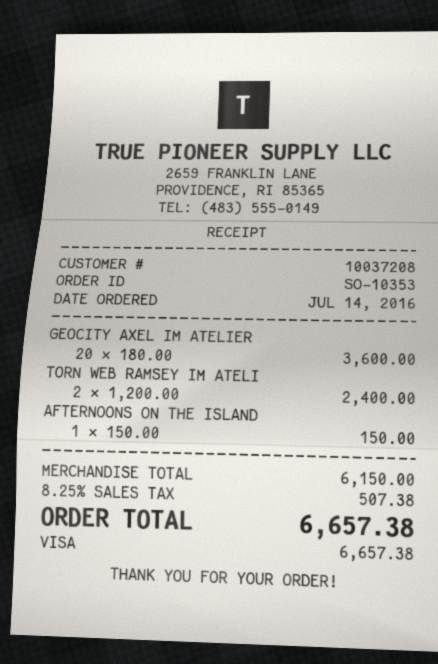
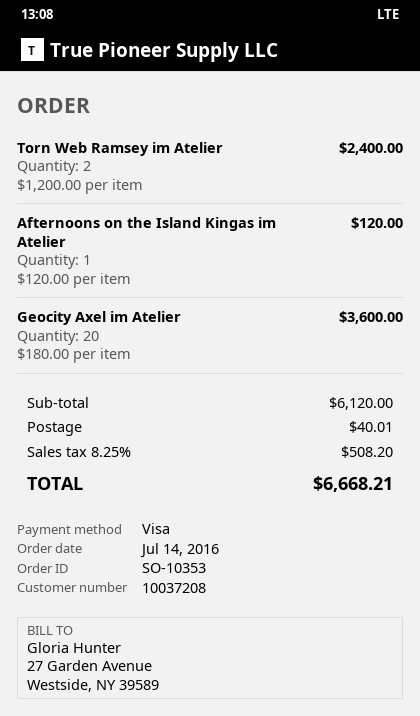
AFTERNOONS ON THE ISLAND: 1 x 150.00 = 150.00 -> 1 x 120.00 = 120.00
subtotal: 6150.00 -> 6120.00
shipping: none -> 40.01
tax: 8.25% = 507.38 -> 8.25% = 508.20
total: 6657.38 -> 6668.21

